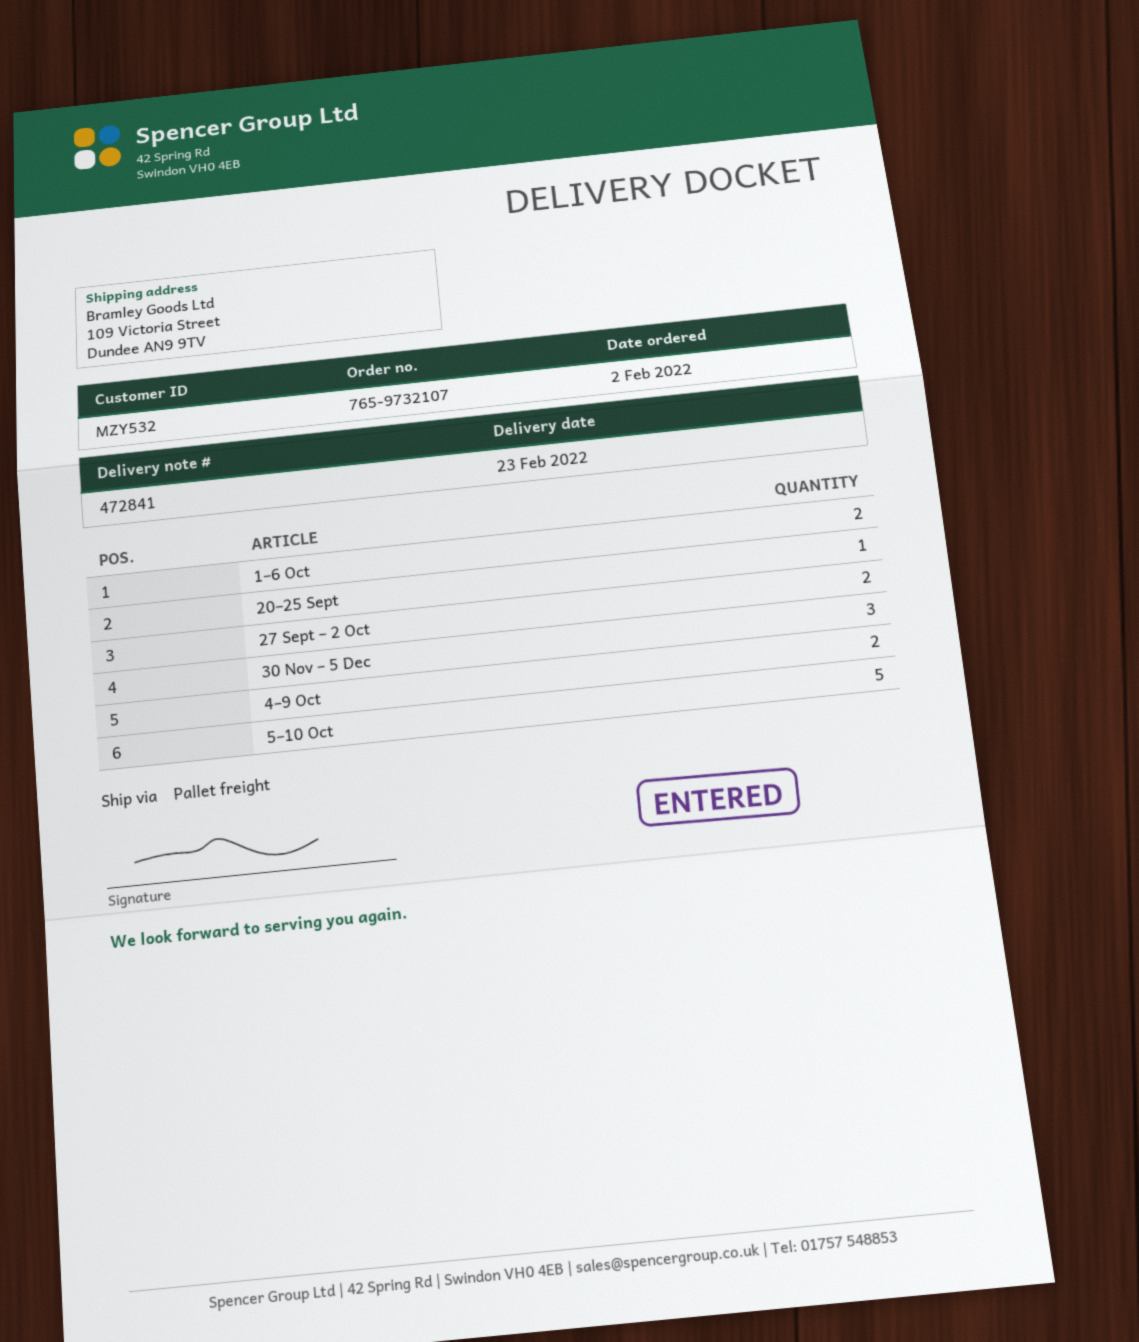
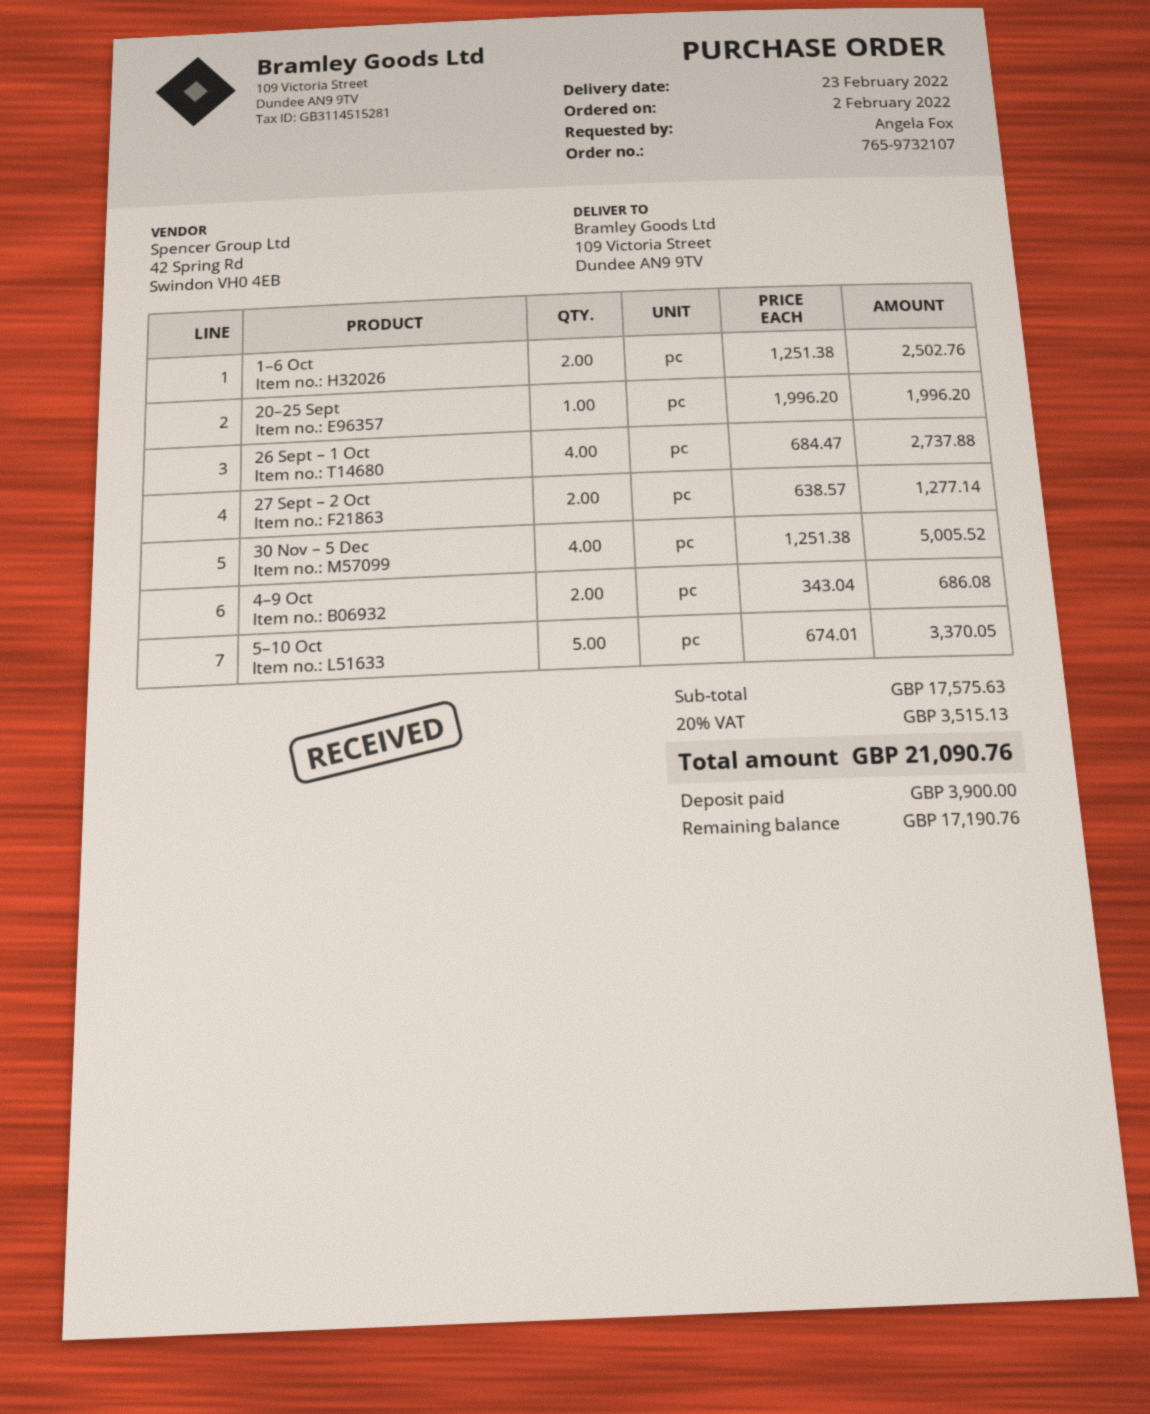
30 Nov – 5 Dec: 3 -> 4
26 Sept – 1 Oct: none -> 4

